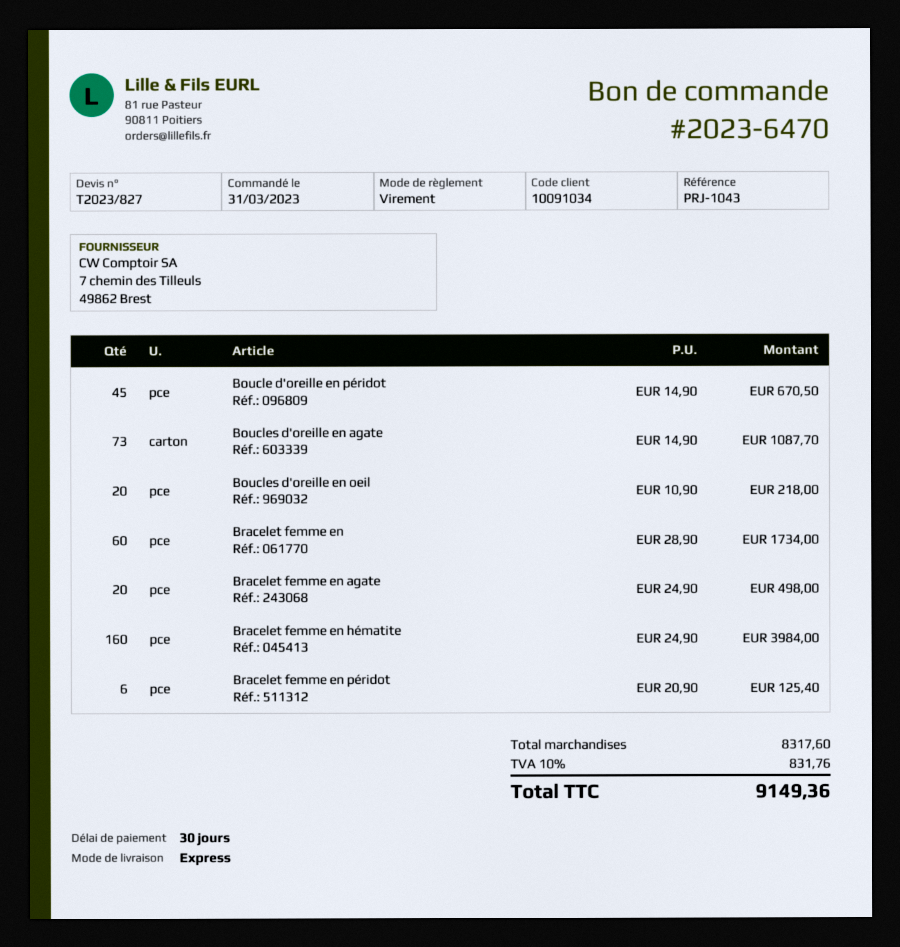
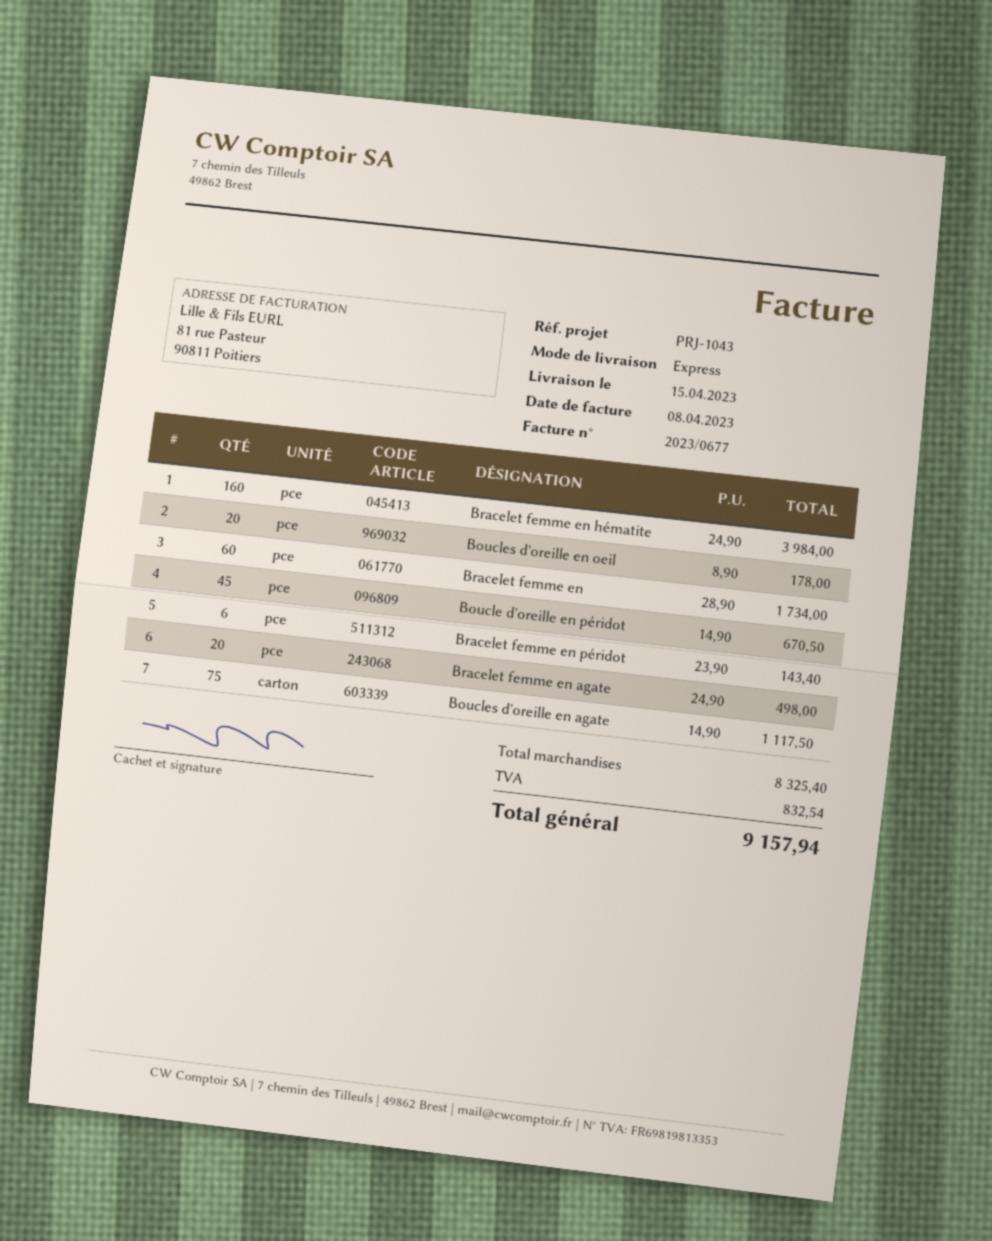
Boucles d'oreille en agate: 73 x 14.90 = 1087.70 -> 75 x 14.90 = 1117.50
Boucles d'oreille en oeil: 20 x 10.90 = 218.00 -> 20 x 8.90 = 178.00
Bracelet femme en péridot: 6 x 20.90 = 125.40 -> 6 x 23.90 = 143.40
subtotal: 8317.60 -> 8325.40
tax: 831.76 -> 832.54
total: 9149.36 -> 9157.94

